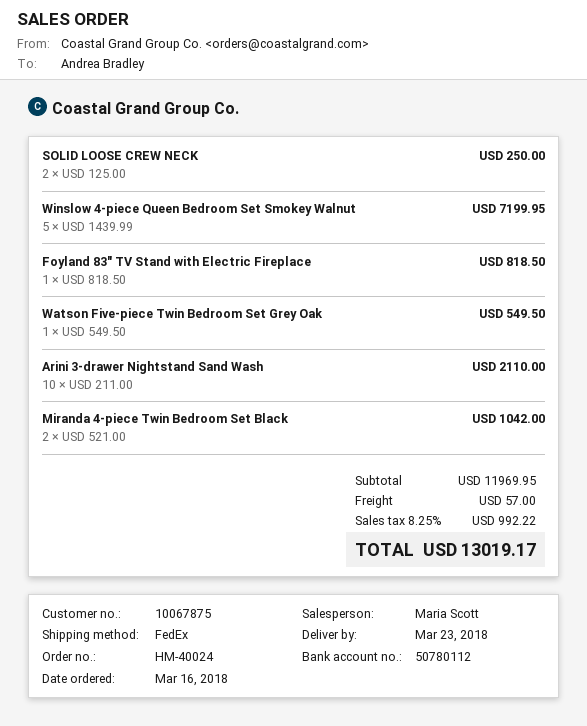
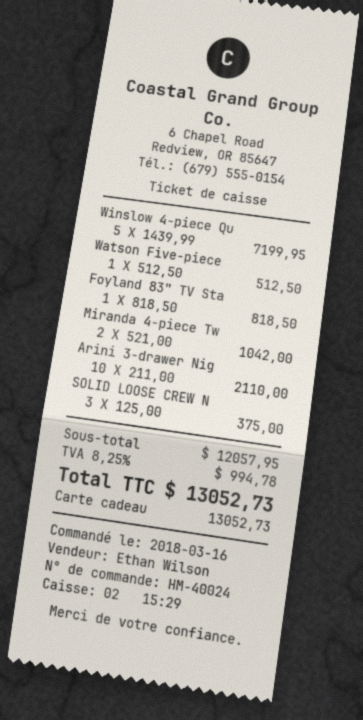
sales rep: Maria Scott -> Ethan Wilson
SOLID LOOSE CREW NECK: 2 x 125.00 = 250.00 -> 3 x 125.00 = 375.00
Watson Five-piece Twin Bedroom Set Grey Oak: 1 x 549.50 = 549.50 -> 1 x 512.50 = 512.50
subtotal: 11969.95 -> 12057.95
shipping: 57.00 -> none
tax: 8.25% = 992.22 -> 8.25% = 994.78
total: 13019.17 -> 13052.73

